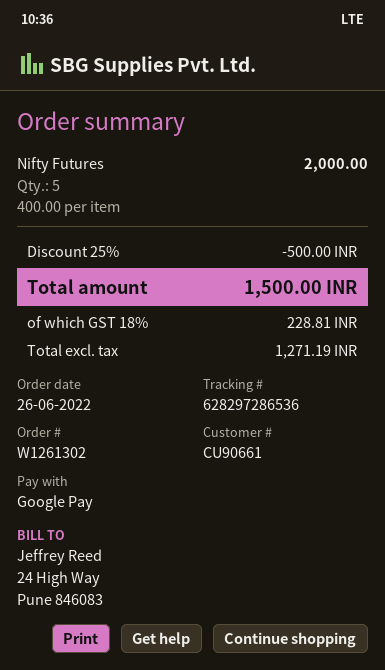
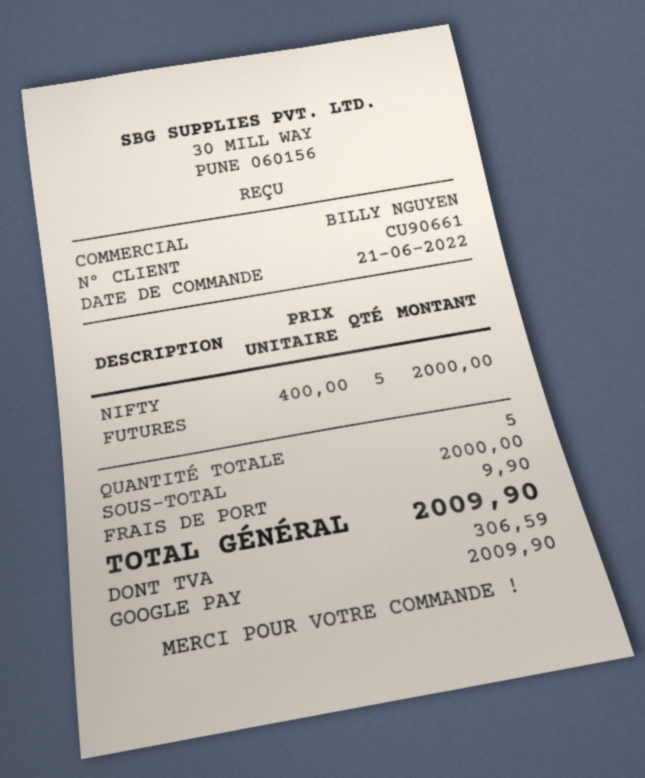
order date: 2022-06-26 -> 2022-06-21
discount: 25% = 500.00 -> none
shipping: none -> 9.90
tax: 228.81 -> 306.59
total: 1500.00 -> 2009.90

